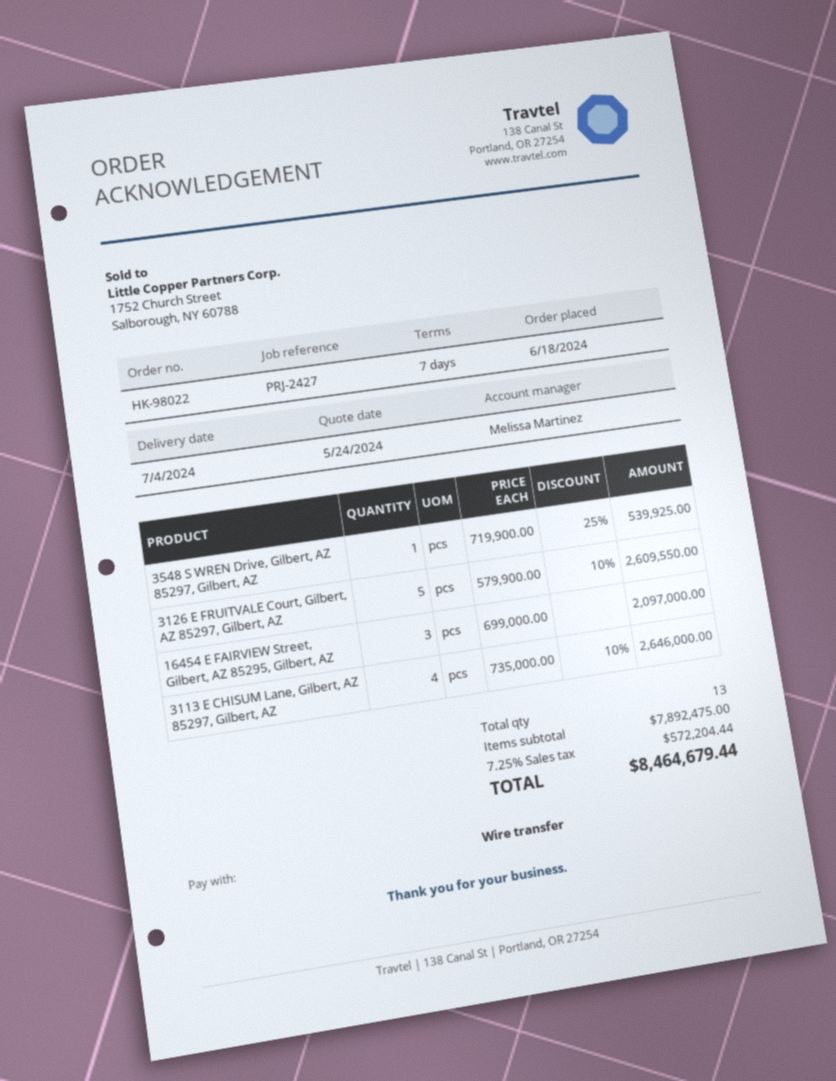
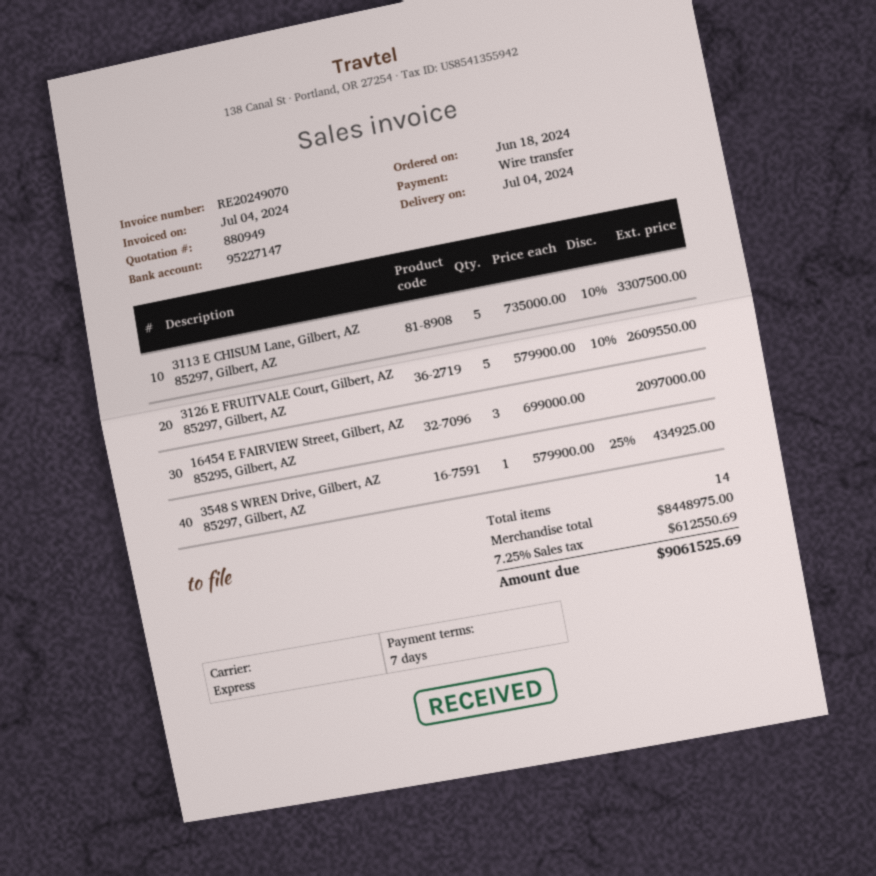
3548 S WREN Drive, Gilbert, AZ 85297, Gilbert, AZ: 1 x 719900.00 - 25% = 539925.00 -> 1 x 579900.00 - 25% = 434925.00
3113 E CHISUM Lane, Gilbert, AZ 85297, Gilbert, AZ: 4 x 735000.00 - 10% = 2646000.00 -> 5 x 735000.00 - 10% = 3307500.00
total quantity: 13 -> 14
subtotal: 7892475.00 -> 8448975.00
tax: 7.25% = 572204.44 -> 7.25% = 612550.69
total: 8464679.44 -> 9061525.69

